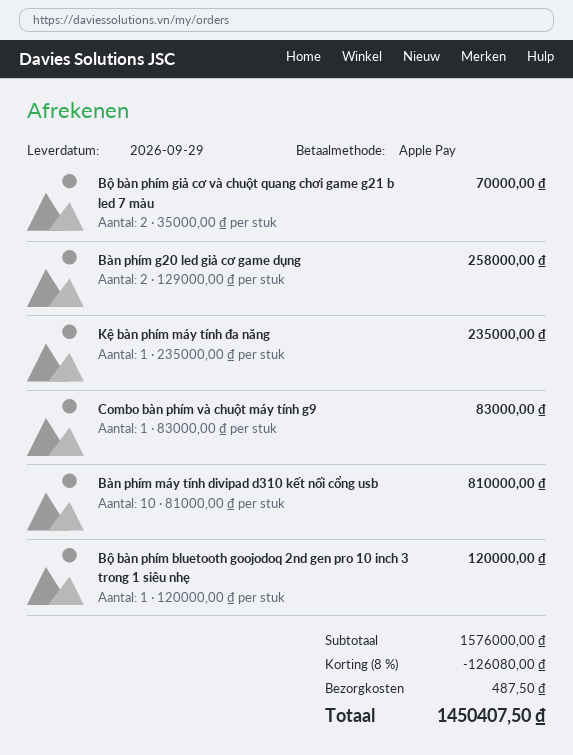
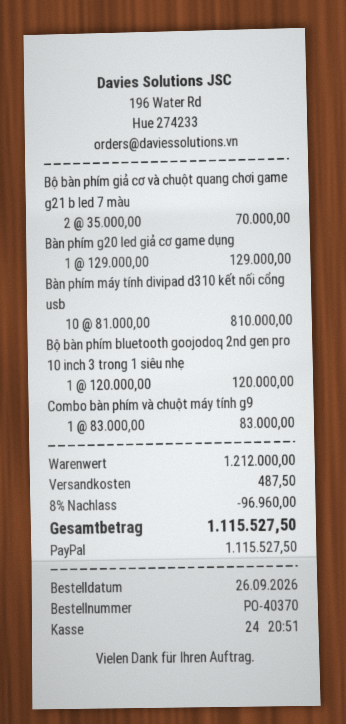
payment method: Apple Pay -> PayPal
Bàn phím g20 led giả cơ game dụng: 2 x 129000.00 = 258000.00 -> 1 x 129000.00 = 129000.00
Kệ bàn phím máy tính đa năng: 1 x 235000.00 = 235000.00 -> none
subtotal: 1576000.00 -> 1212000.00
discount: 8% = 126080.00 -> 8% = 96960.00
total: 1450407.50 -> 1115527.50

